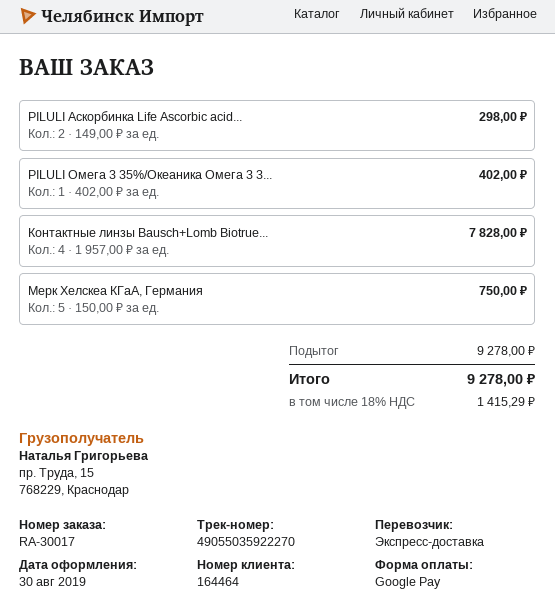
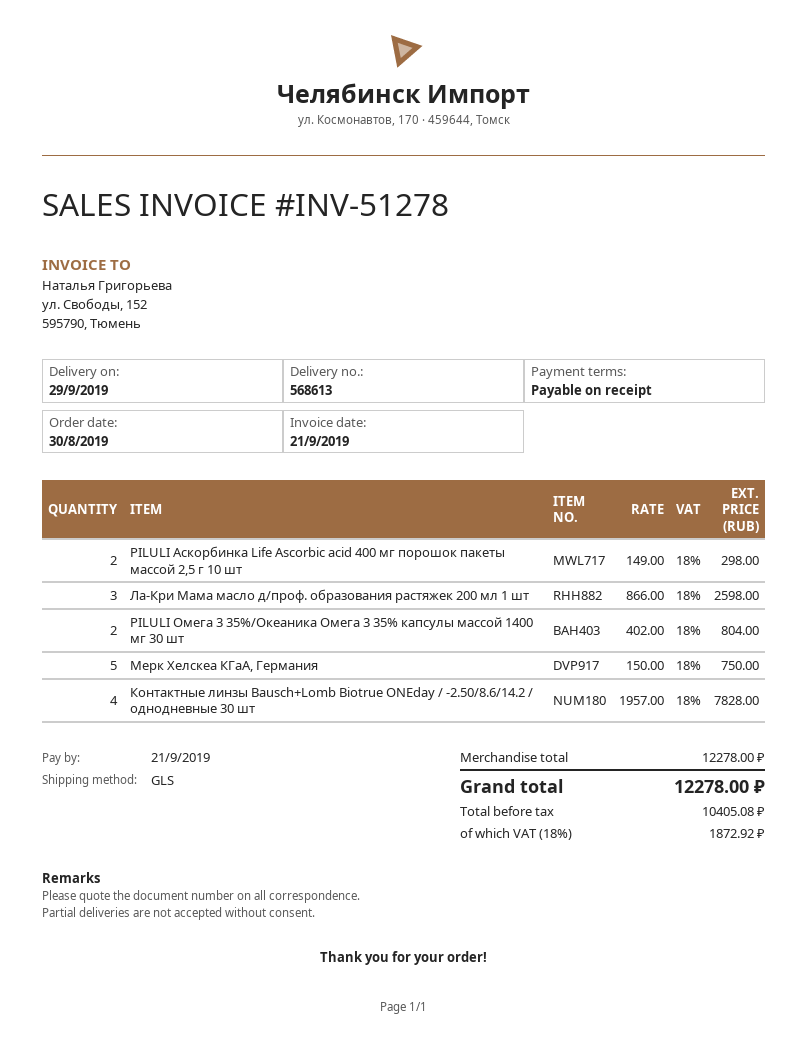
shipping method: express -> GLS
PILULI Омега 3 35%/Океаника Омега 3 3...: 1 x 402.00 = 402.00 -> 2 x 402.00 = 804.00
Ла-Кри Мама масло д/проф. образования растяжек 200 мл 1 шт: none -> 3 x 866.00 = 2598.00
subtotal: 9278.00 -> 12278.00
tax: 18% = 1415.29 -> 18% = 1872.92
total: 9278.00 -> 12278.00

